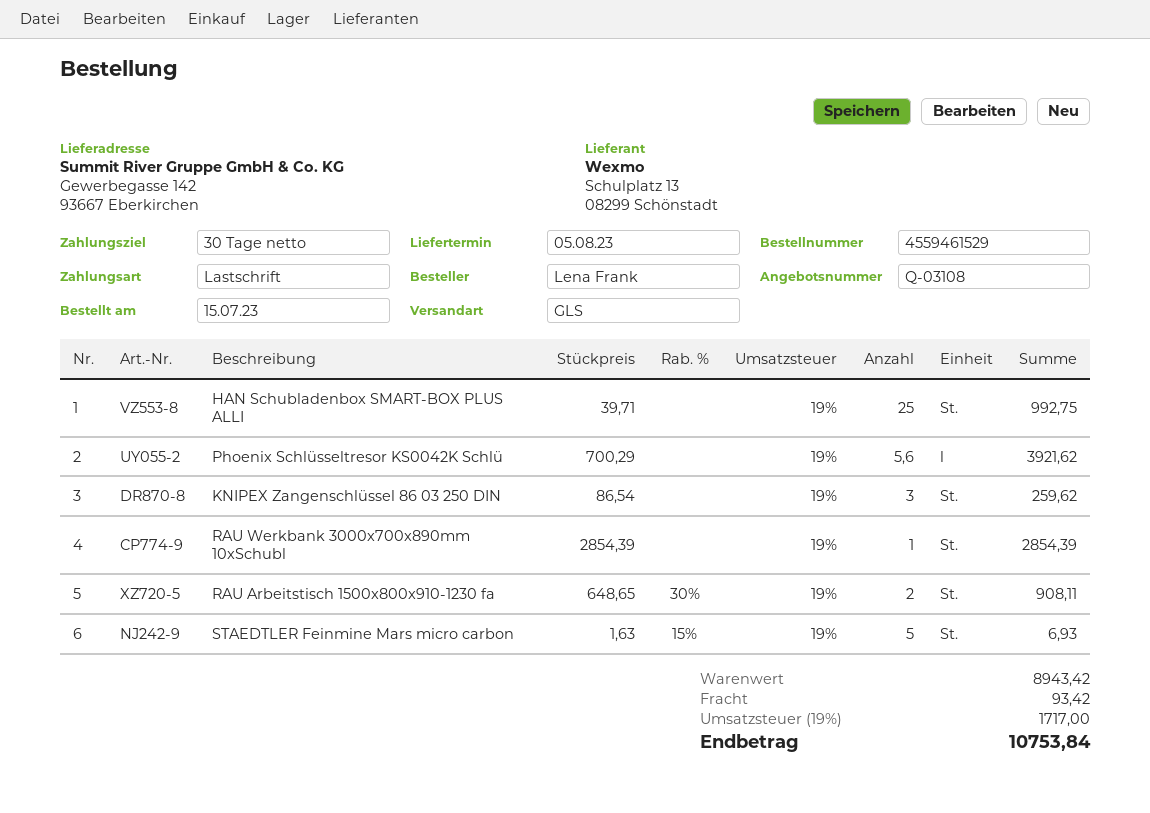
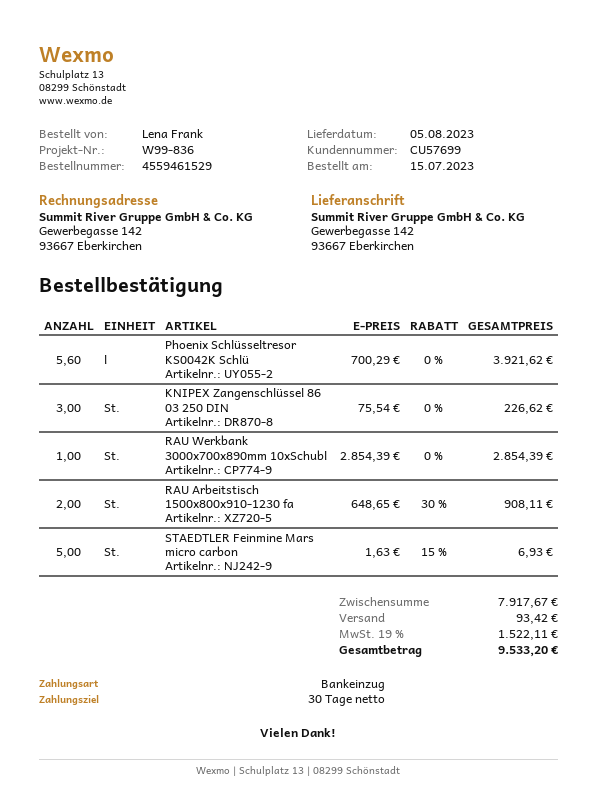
HAN Schubladenbox SMART-BOX PLUS ALLI: 25 x 39.71 = 992.75 -> none
KNIPEX Zangenschlüssel 86 03 250 DIN: 3 x 86.54 = 259.62 -> 3 x 75.54 = 226.62
subtotal: 8943.42 -> 7917.67
tax: 19% = 1717.00 -> 19% = 1522.11
total: 10753.84 -> 9533.20

